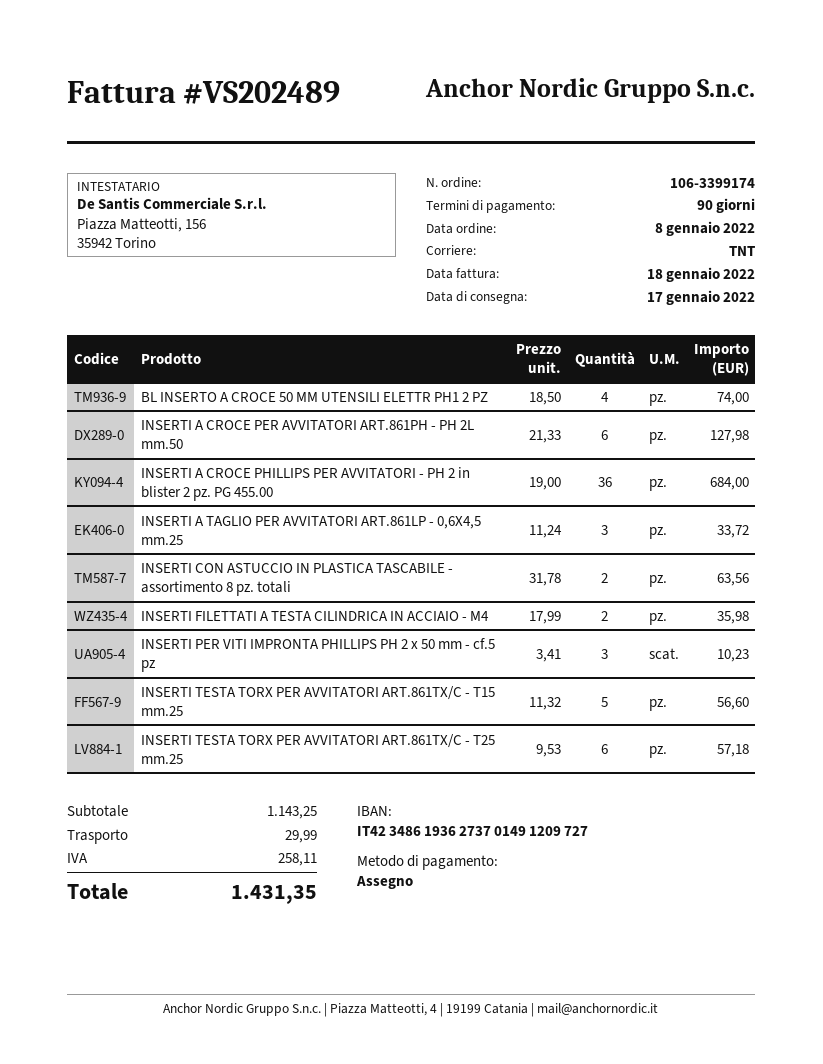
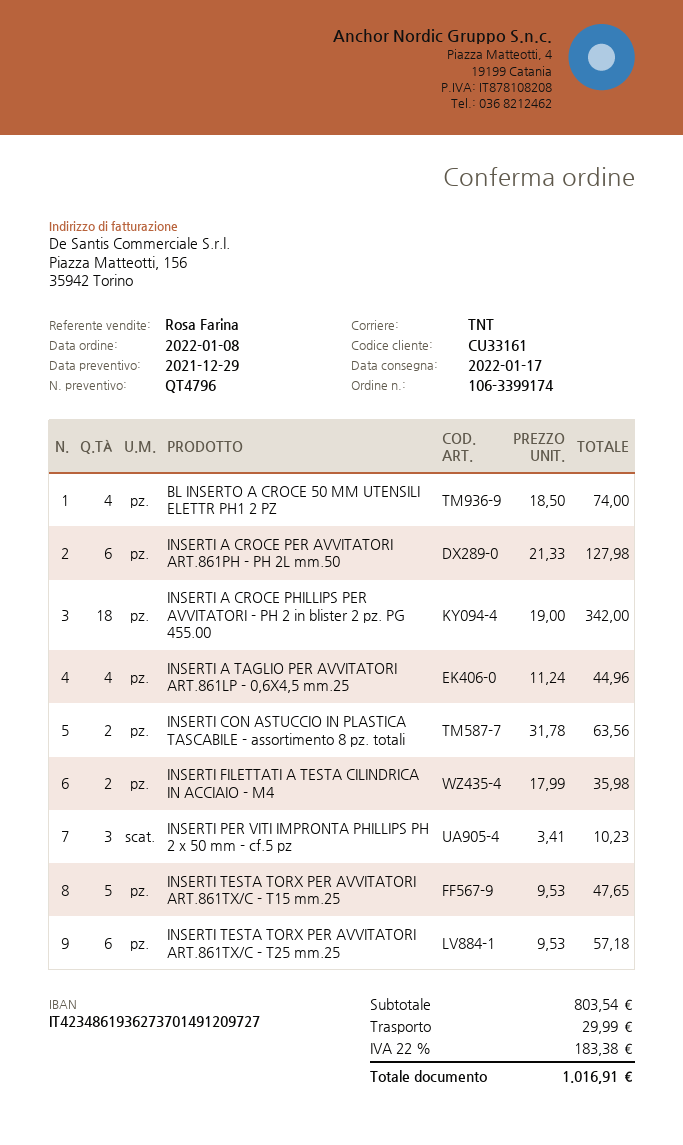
INSERTI A CROCE PHILLIPS PER AVVITATORI - PH 2 in blister 2 pz. PG 455.00: 36 x 19.00 = 684.00 -> 18 x 19.00 = 342.00
INSERTI A TAGLIO PER AVVITATORI ART.861LP - 0,6X4,5 mm.25: 3 x 11.24 = 33.72 -> 4 x 11.24 = 44.96
INSERTI TESTA TORX PER AVVITATORI ART.861TX/C - T15 mm.25: 5 x 11.32 = 56.60 -> 5 x 9.53 = 47.65
subtotal: 1143.25 -> 803.54
tax: 258.11 -> 183.38
total: 1431.35 -> 1016.91

